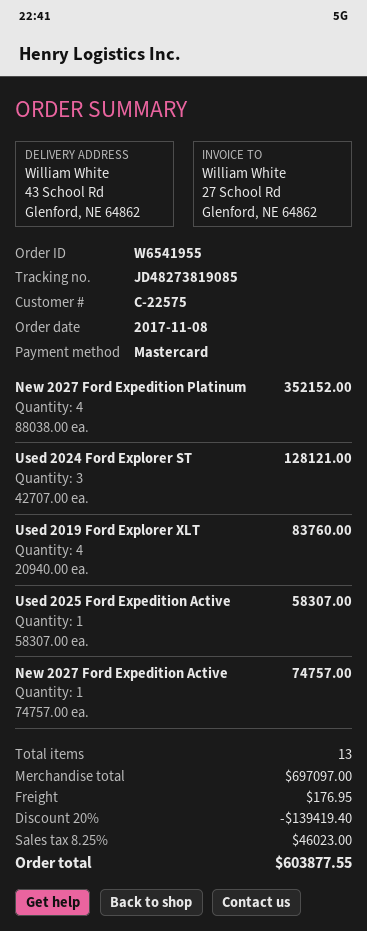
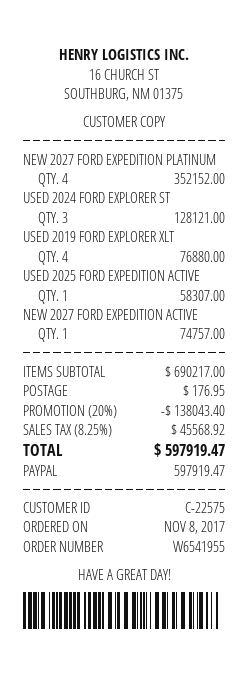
payment method: Mastercard -> PayPal
Used 2019 Ford Explorer XLT: 4 for 83760.00 -> 4 for 76880.00
subtotal: 697097.00 -> 690217.00
discount: 20% = 139419.40 -> 20% = 138043.40
tax: 8.25% = 46023.00 -> 8.25% = 45568.92
total: 603877.55 -> 597919.47

